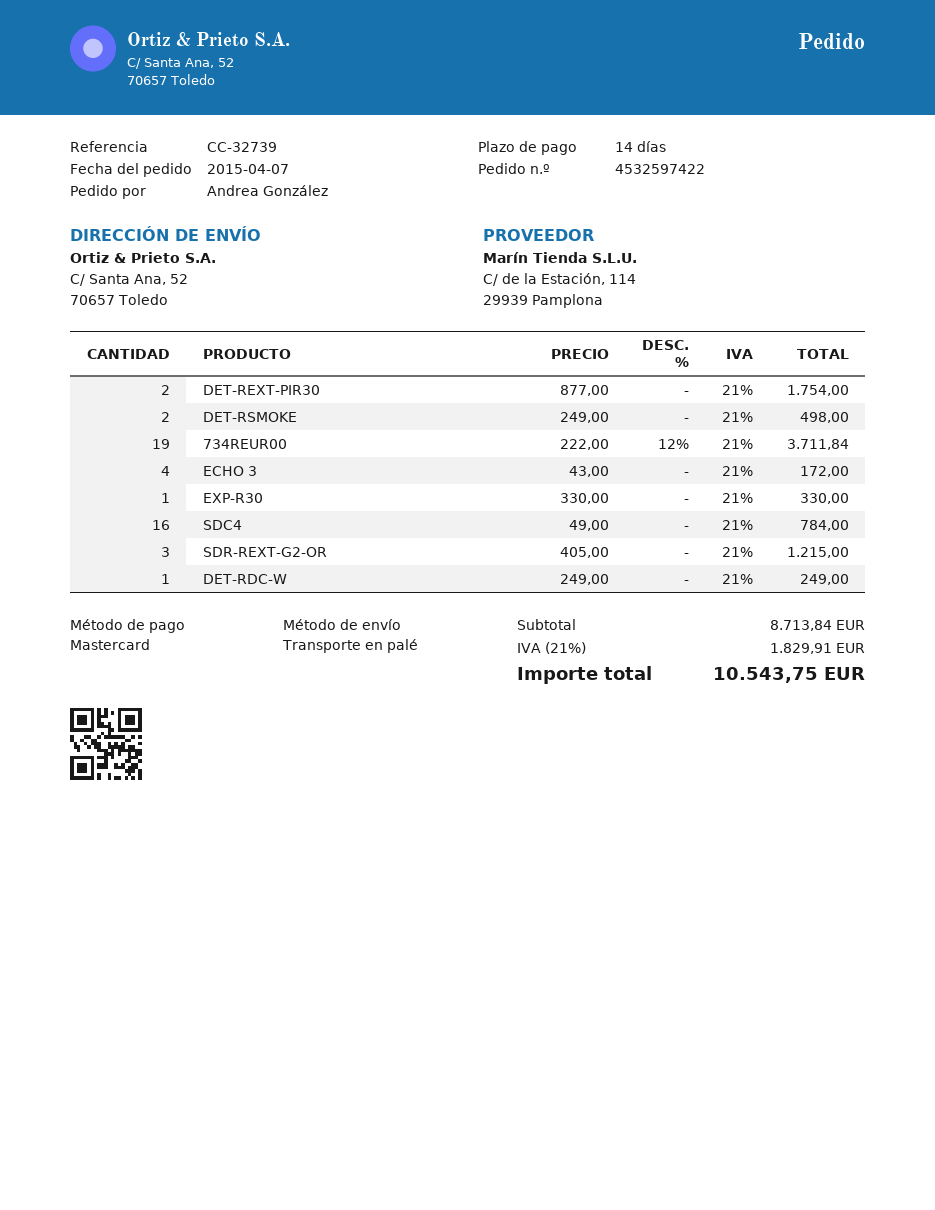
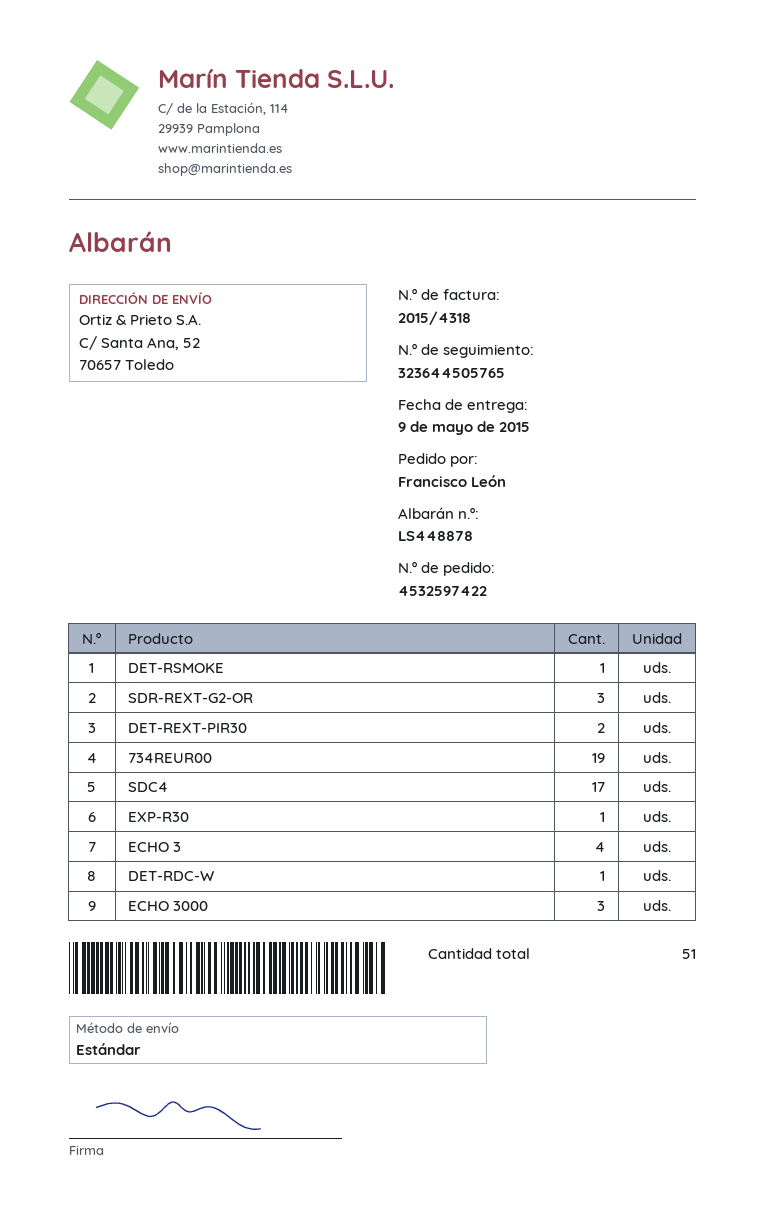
ordered by: Andrea González -> Francisco León
shipping method: pallet freight -> standard
DET-RSMOKE: 2 -> 1
SDC4: 16 -> 17
ECHO 3000: none -> 3

